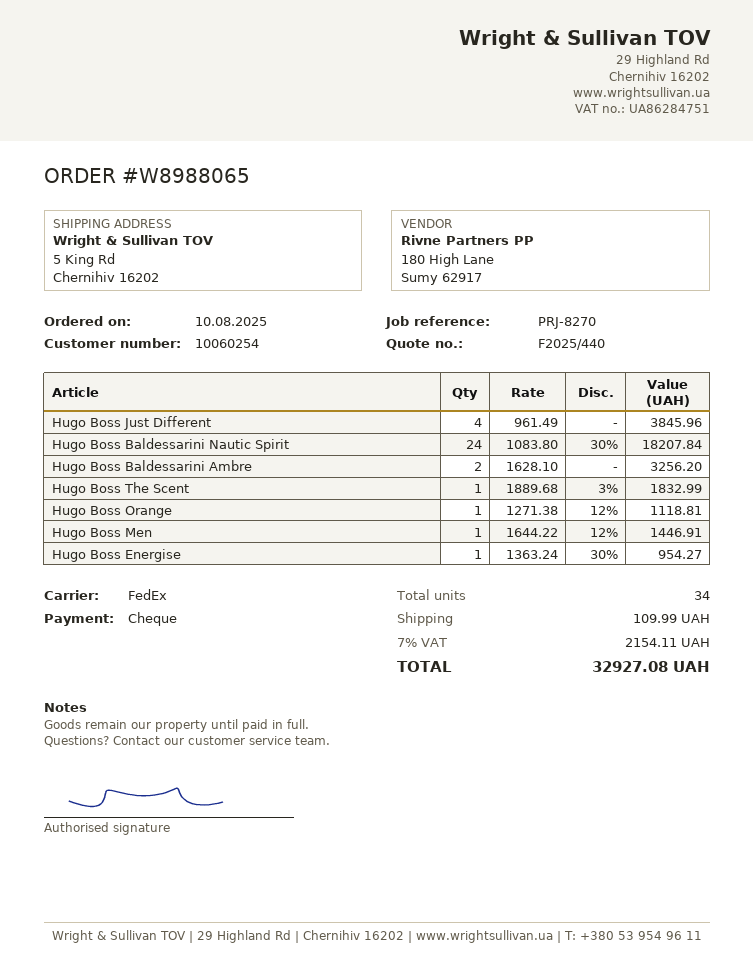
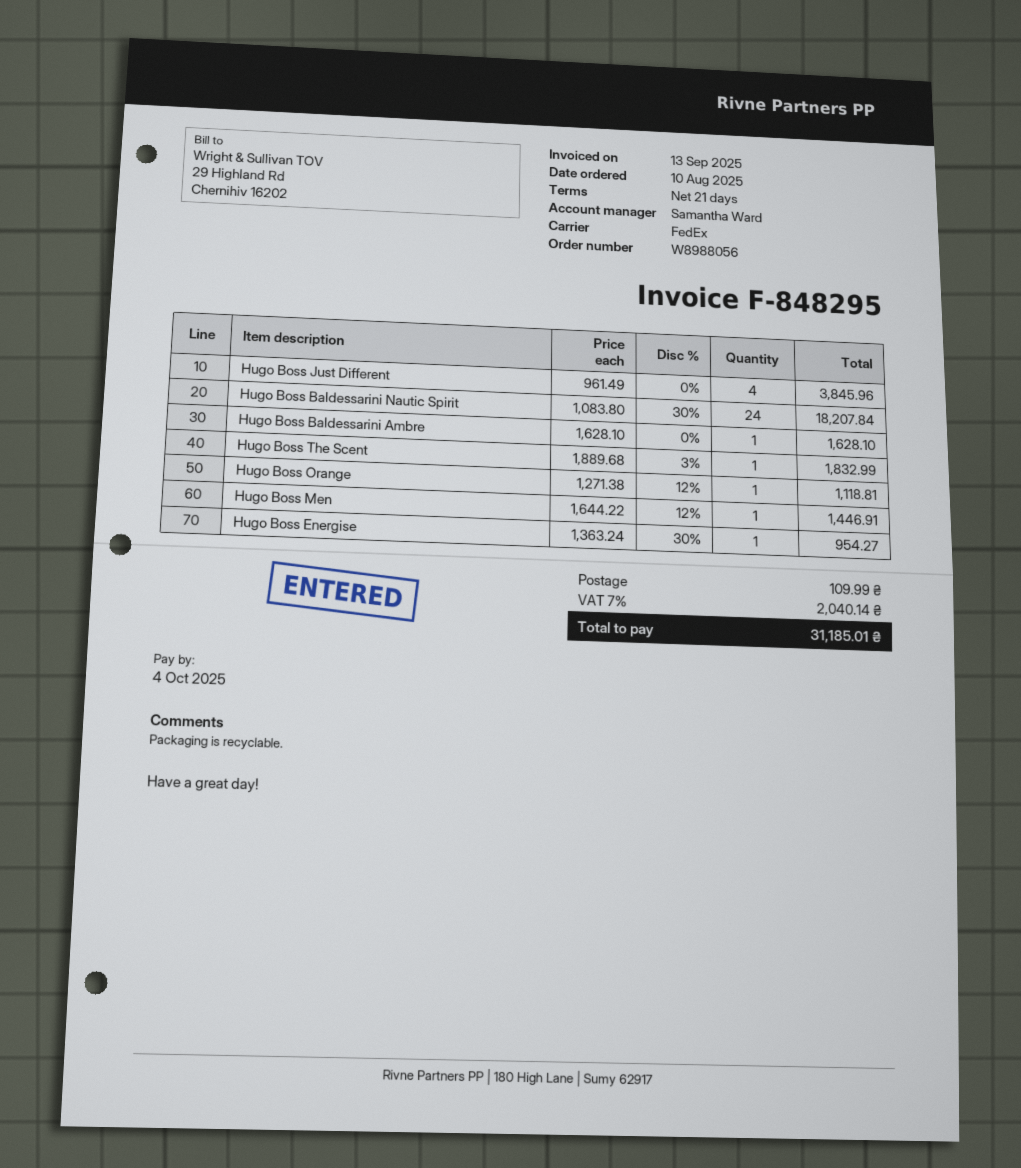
order number: W8988065 -> W8988056
Hugo Boss Baldessarini Ambre: 2 x 1628.10 = 3256.20 -> 1 x 1628.10 = 1628.10
tax: 7% = 2154.11 -> 7% = 2040.14
total: 32927.08 -> 31185.01

